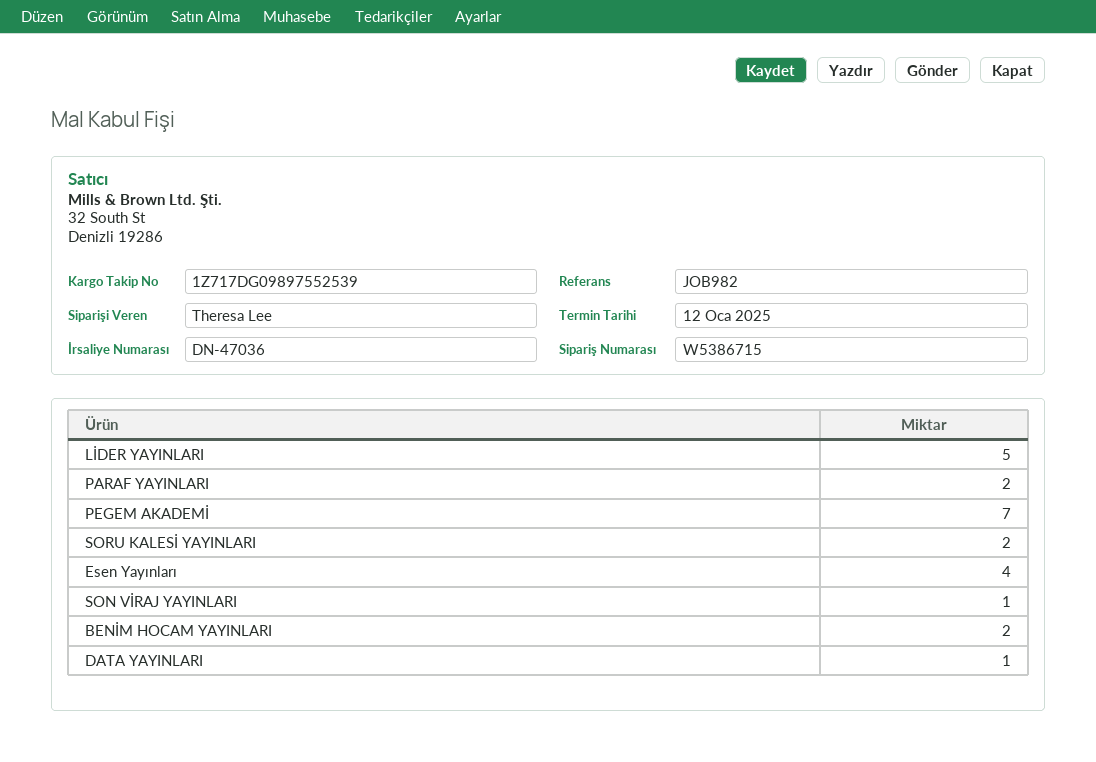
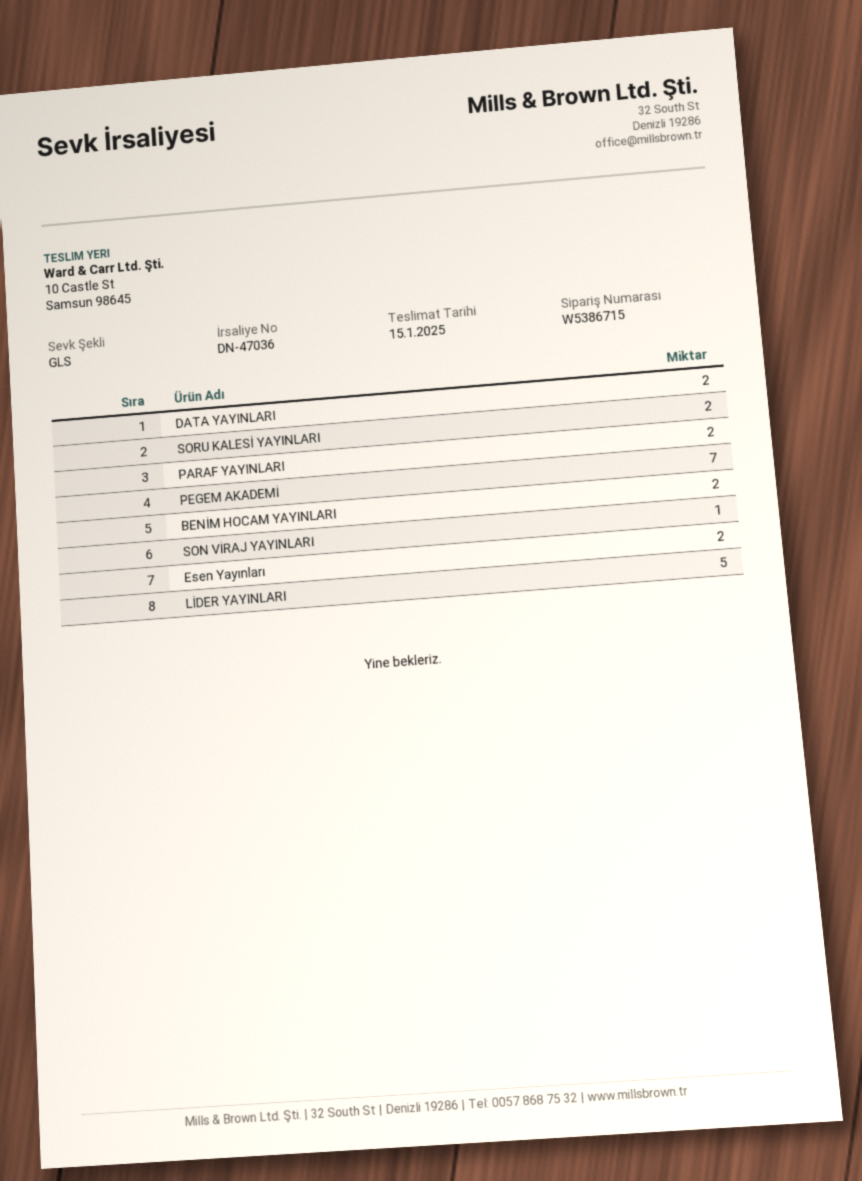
delivery date: 2025-01-12 -> 2025-01-15
Esen Yayınları: 4 -> 2
DATA YAYINLARI: 1 -> 2

